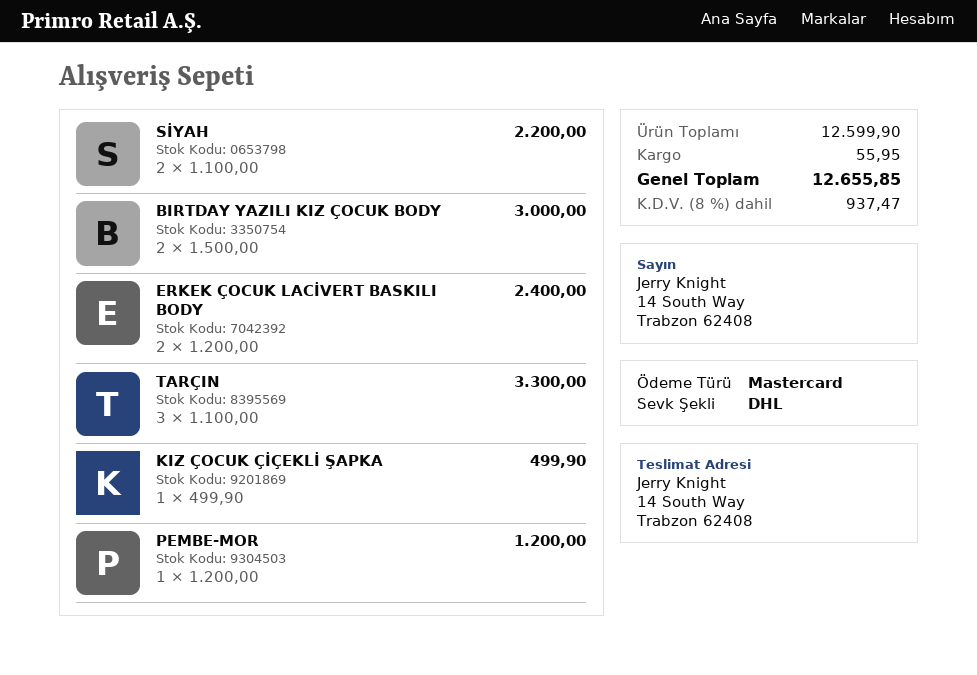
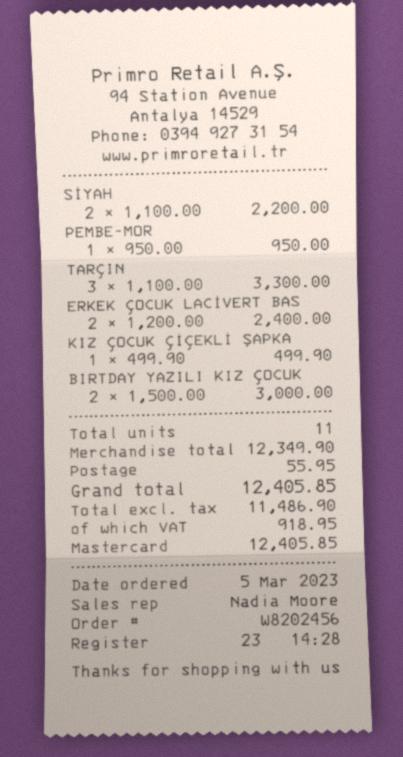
PEMBE-MOR: 1 x 1200.00 = 1200.00 -> 1 x 950.00 = 950.00
subtotal: 12599.90 -> 12349.90
tax: 937.47 -> 918.95
total: 12655.85 -> 12405.85

